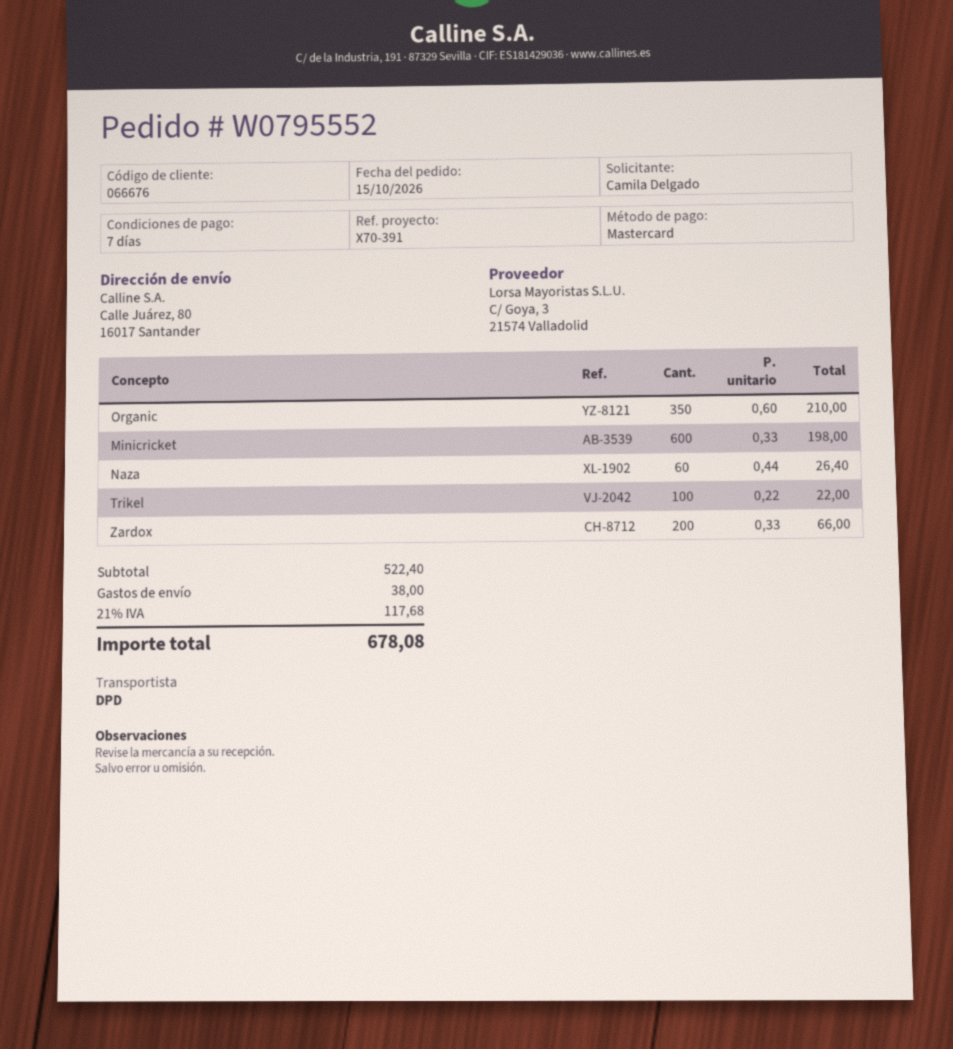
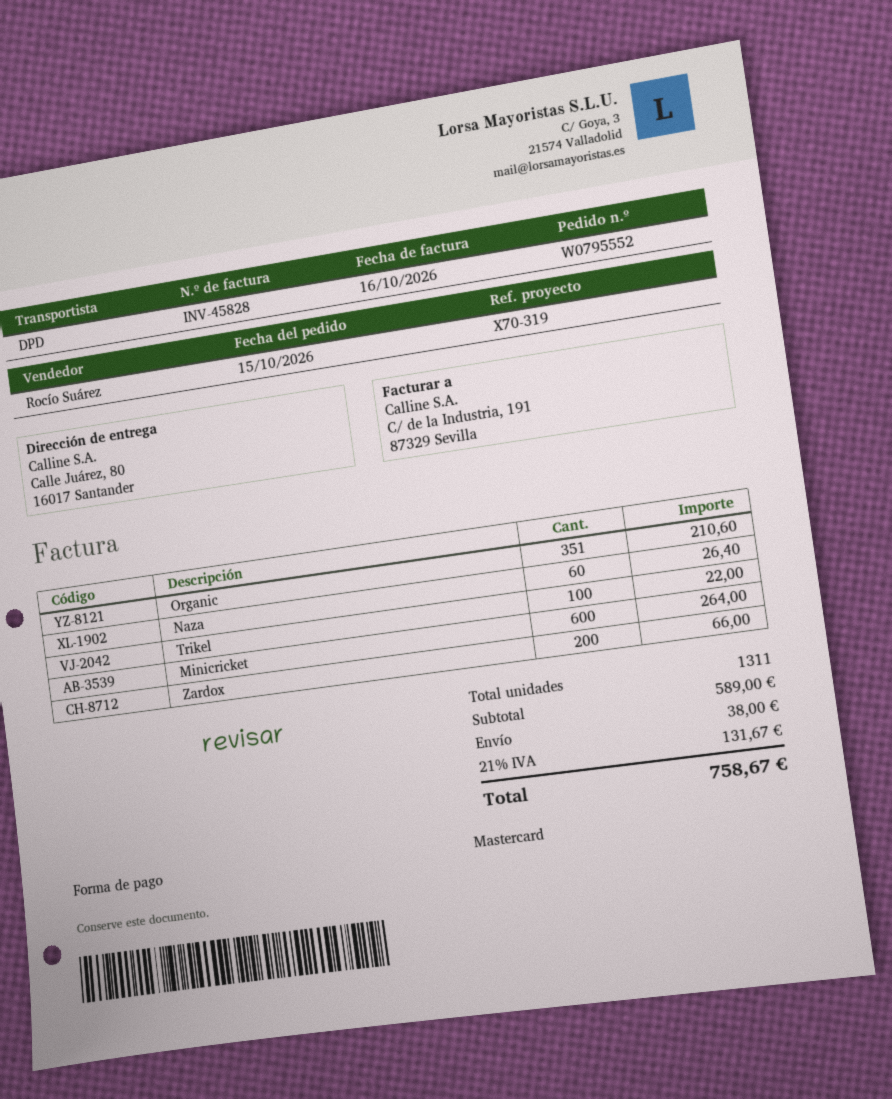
reference: X70-391 -> X70-319
Organic: 350 for 210.00 -> 351 for 210.60
Minicricket: 600 for 198.00 -> 600 for 264.00
subtotal: 522.40 -> 589.00
tax: 21% = 117.68 -> 21% = 131.67
total: 678.08 -> 758.67

